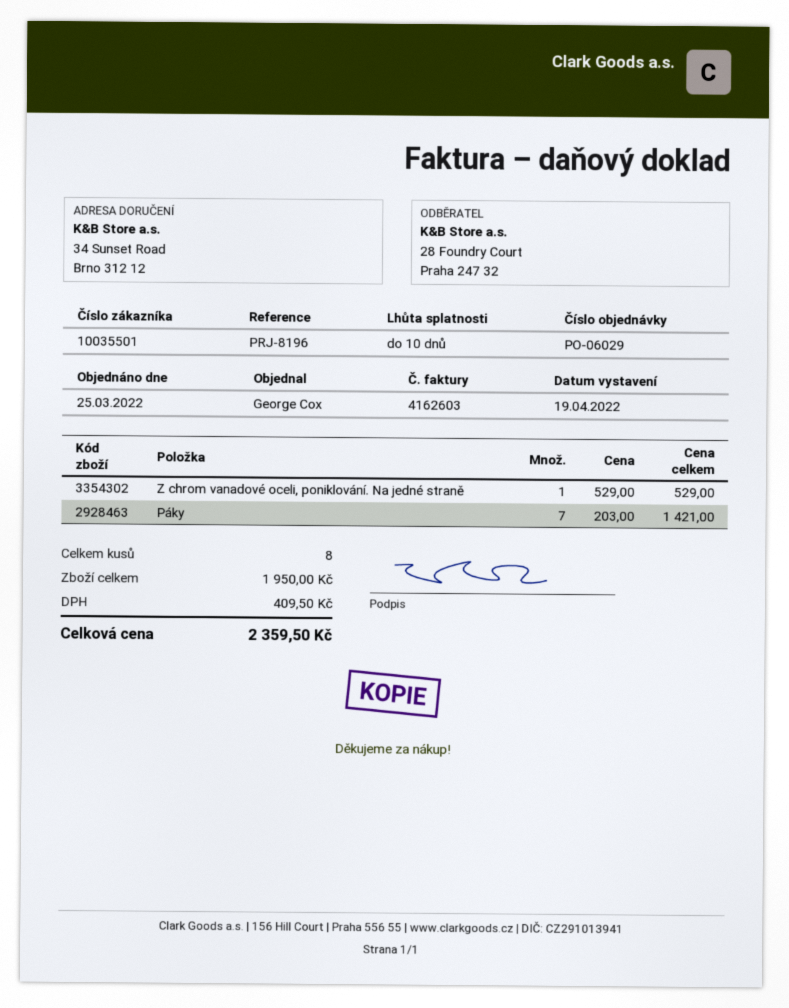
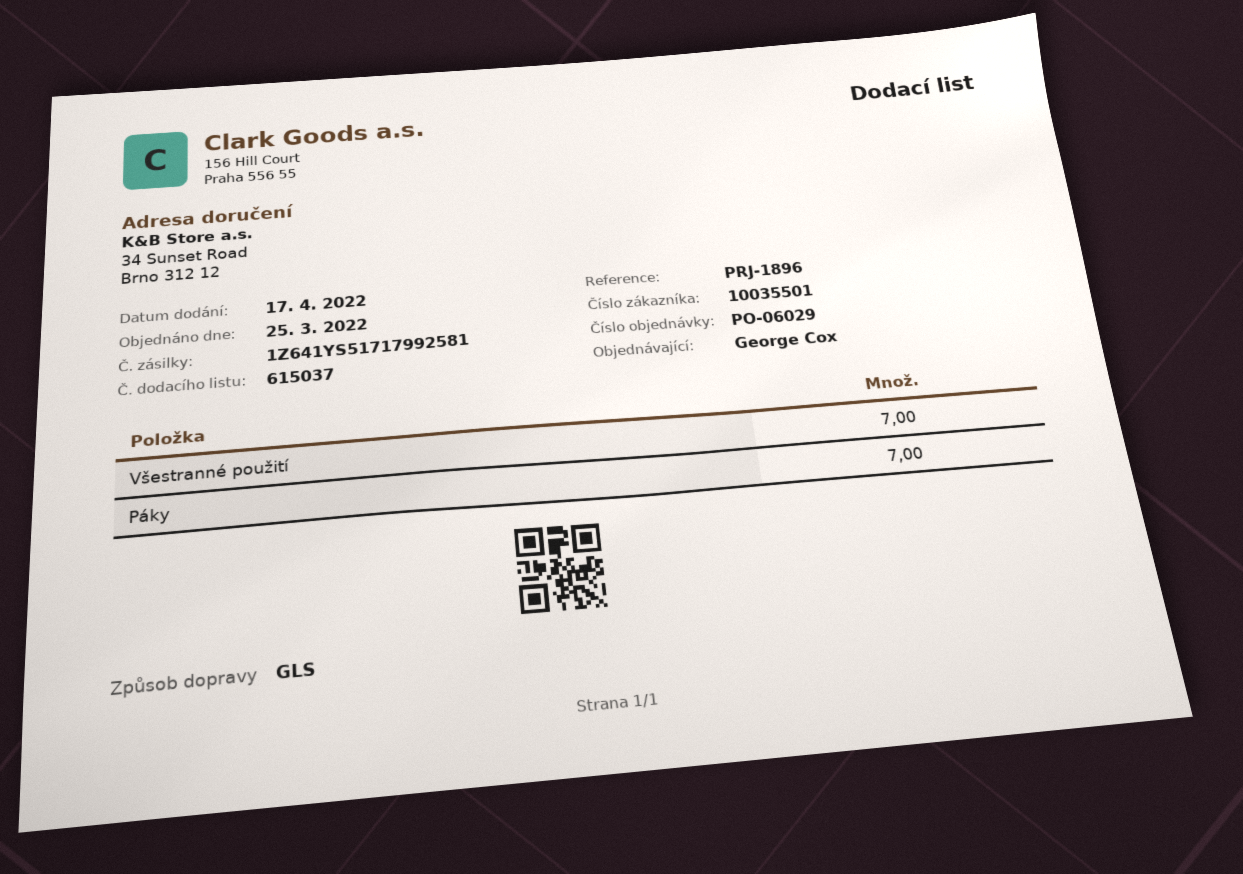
reference: PRJ-8196 -> PRJ-1896
Z chrom vanadové oceli, poniklování. Na jedné straně: 1 -> none
Všestranné použití: none -> 7

